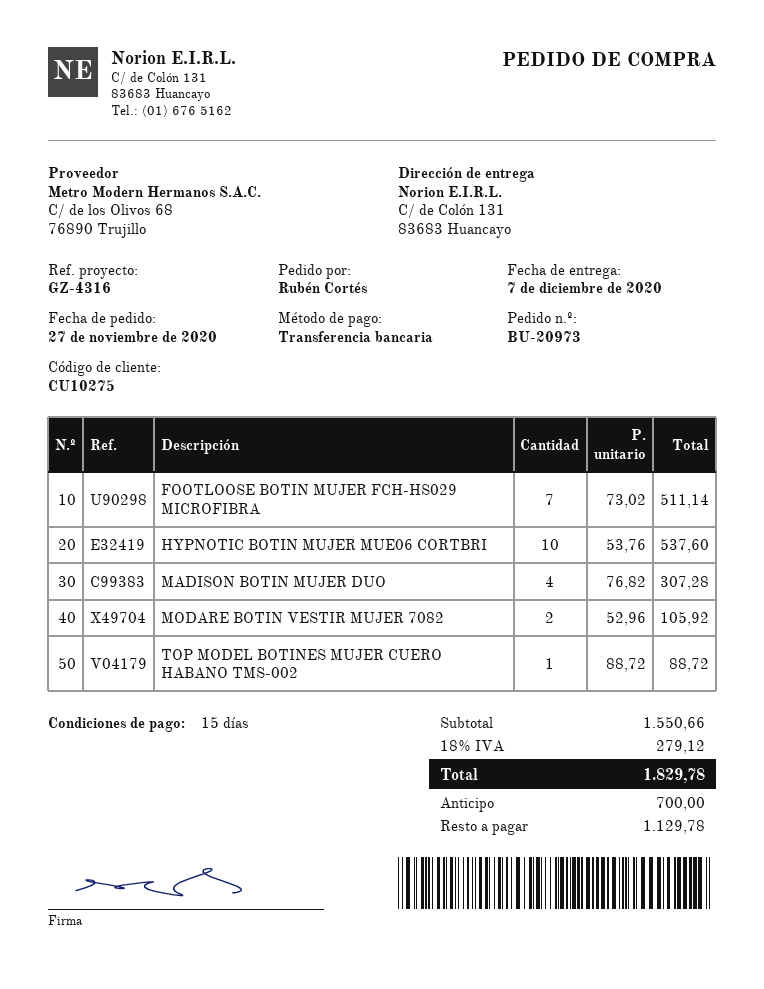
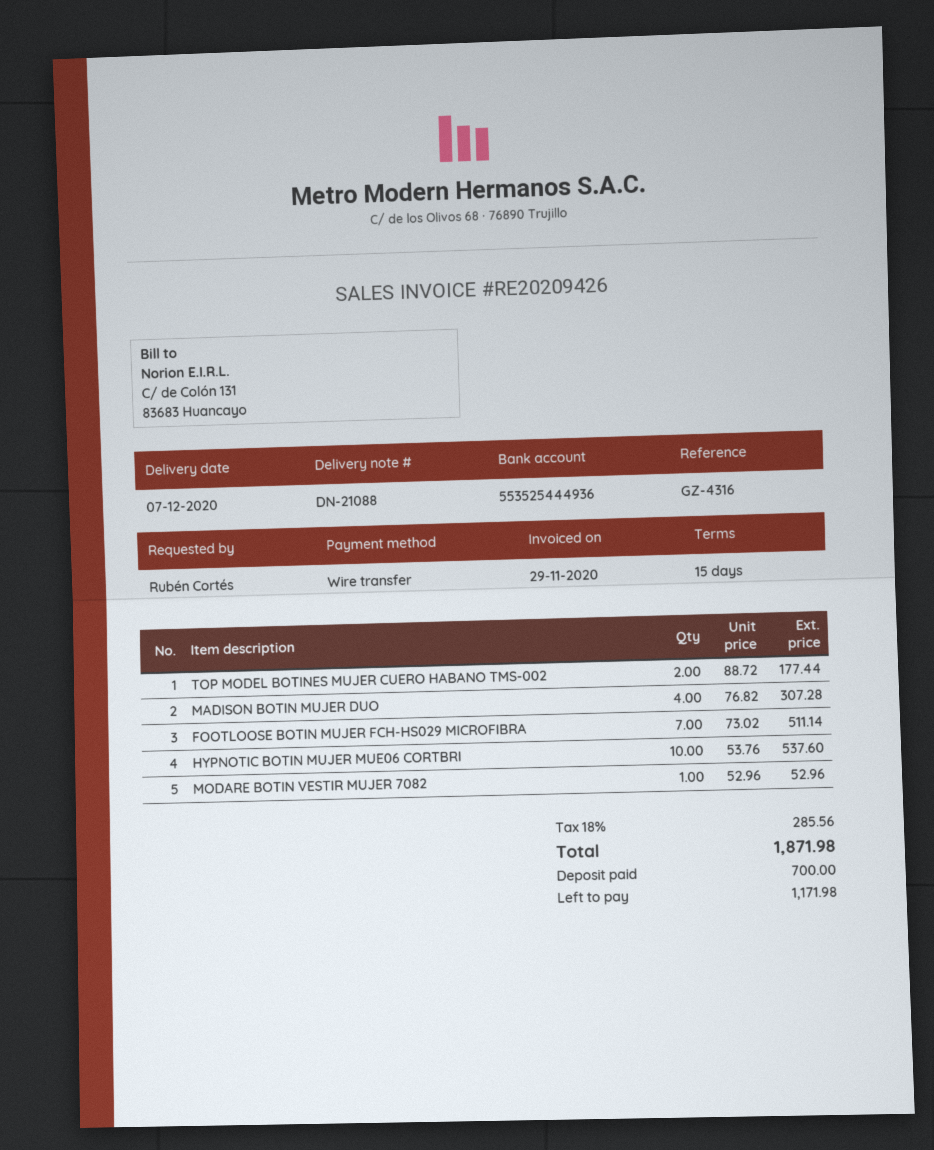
MODARE BOTIN VESTIR MUJER 7082: 2 x 52.96 = 105.92 -> 1 x 52.96 = 52.96
TOP MODEL BOTINES MUJER CUERO HABANO TMS-002: 1 x 88.72 = 88.72 -> 2 x 88.72 = 177.44
tax: 18% = 279.12 -> 18% = 285.56
total: 1829.78 -> 1871.98
balance: 1129.78 -> 1171.98

